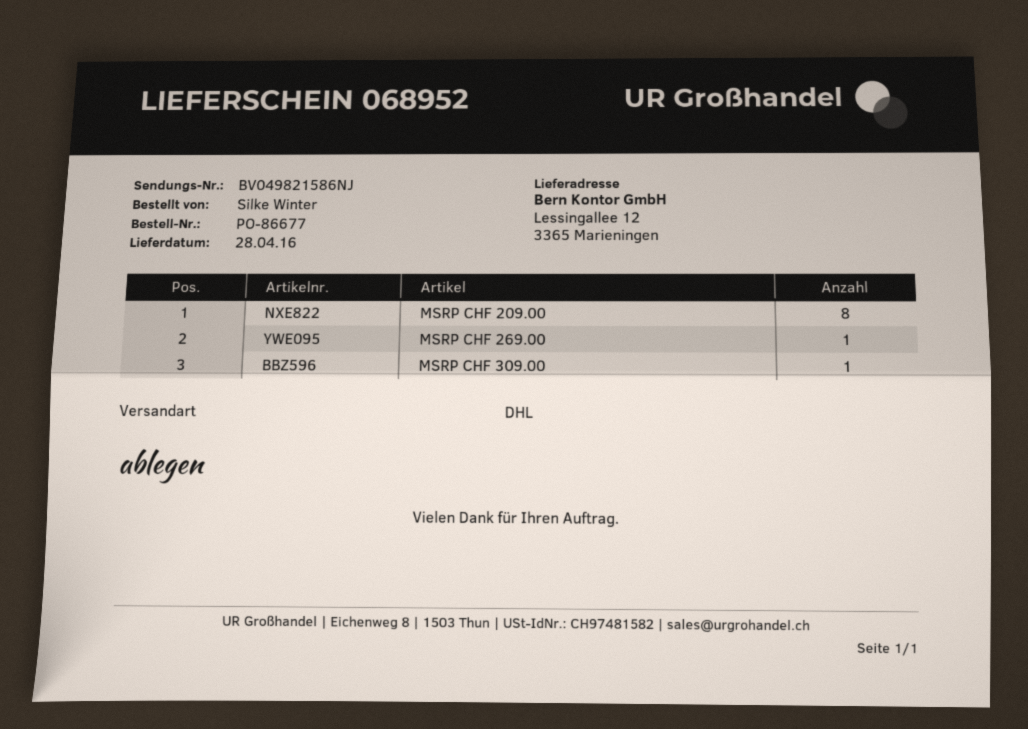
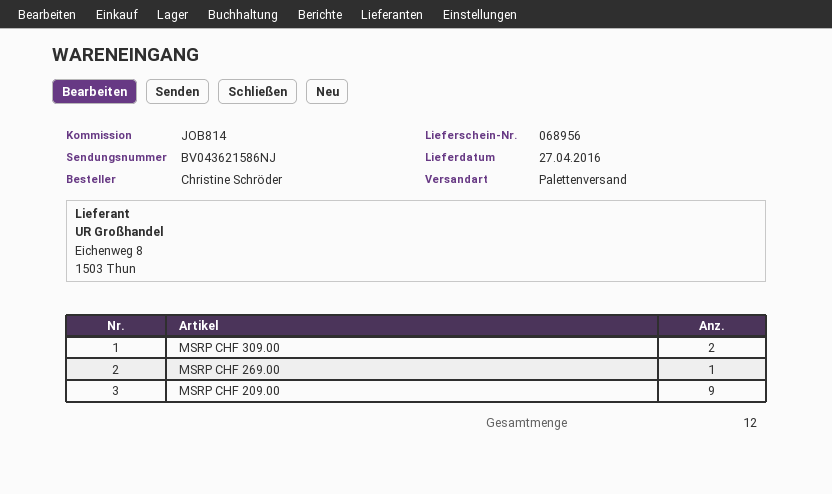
delivery note number: 068952 -> 068956
delivery date: 2016-04-28 -> 2016-04-27
ordered by: Silke Winter -> Christine Schröder
shipping method: DHL -> pallet freight
tracking number: BV049821586NJ -> BV043621586NJ
MSRP CHF 209.00: 8 -> 9
MSRP CHF 309.00: 1 -> 2

